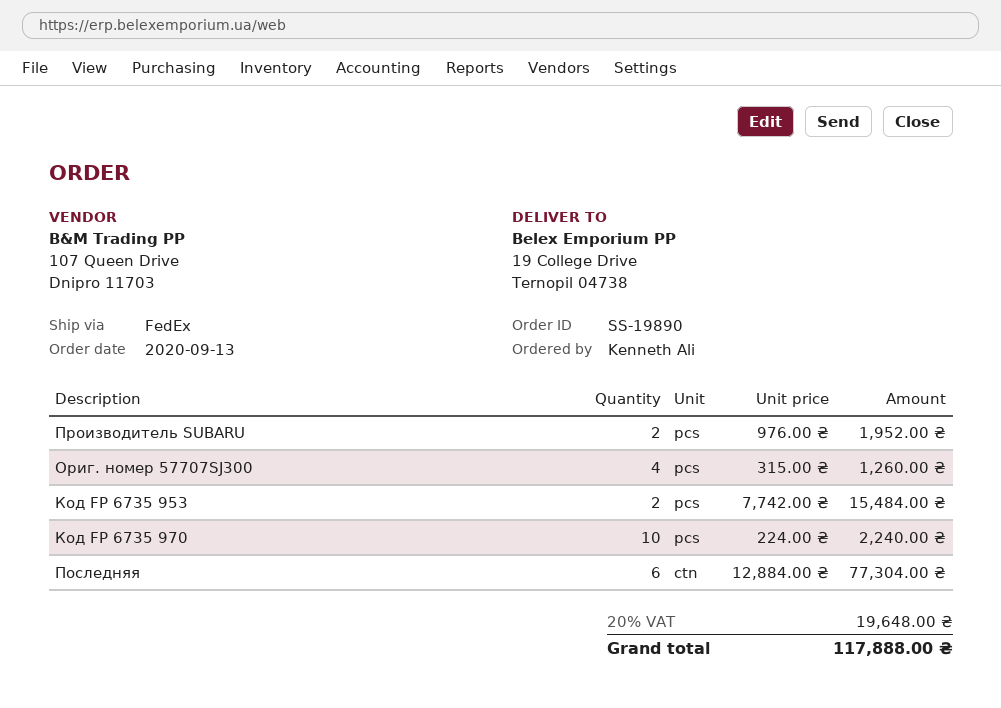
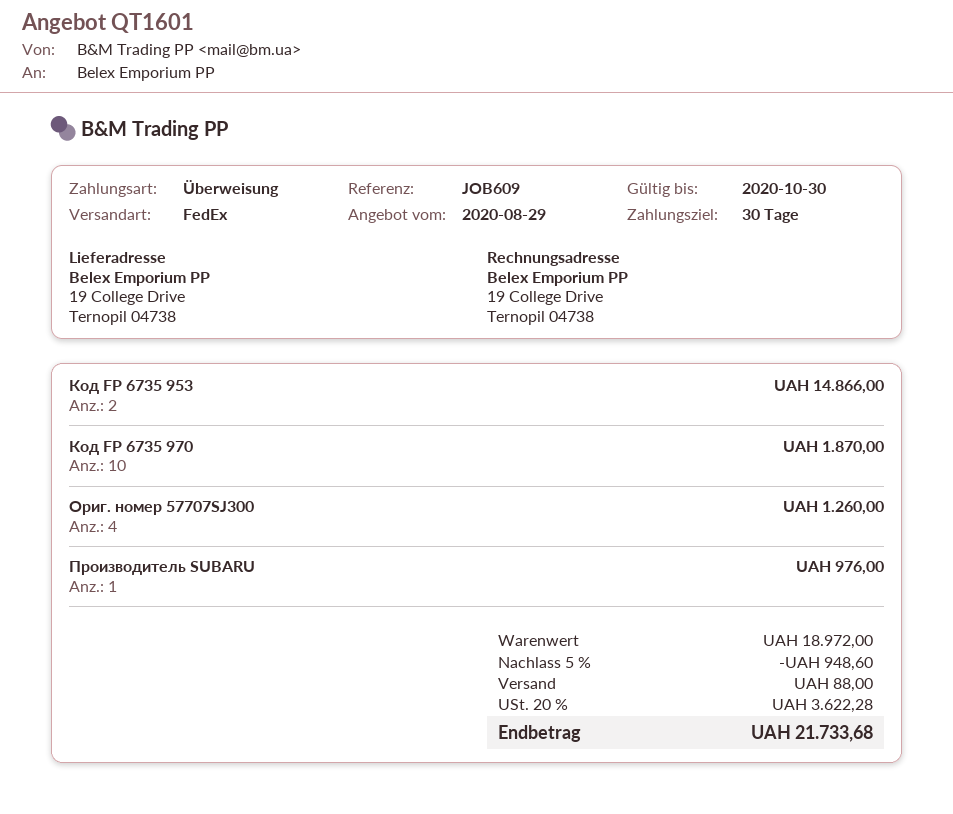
Производитель SUBARU: 2 for 1952.00 -> 1 for 976.00
Код FP 6735 953: 2 for 15484.00 -> 2 for 14866.00
Код FP 6735 970: 10 for 2240.00 -> 10 for 1870.00
Последняя: 6 for 77304.00 -> none
discount: none -> 5% = 948.60
shipping: none -> 88.00
tax: 20% = 19648.00 -> 20% = 3622.28
total: 117888.00 -> 21733.68

